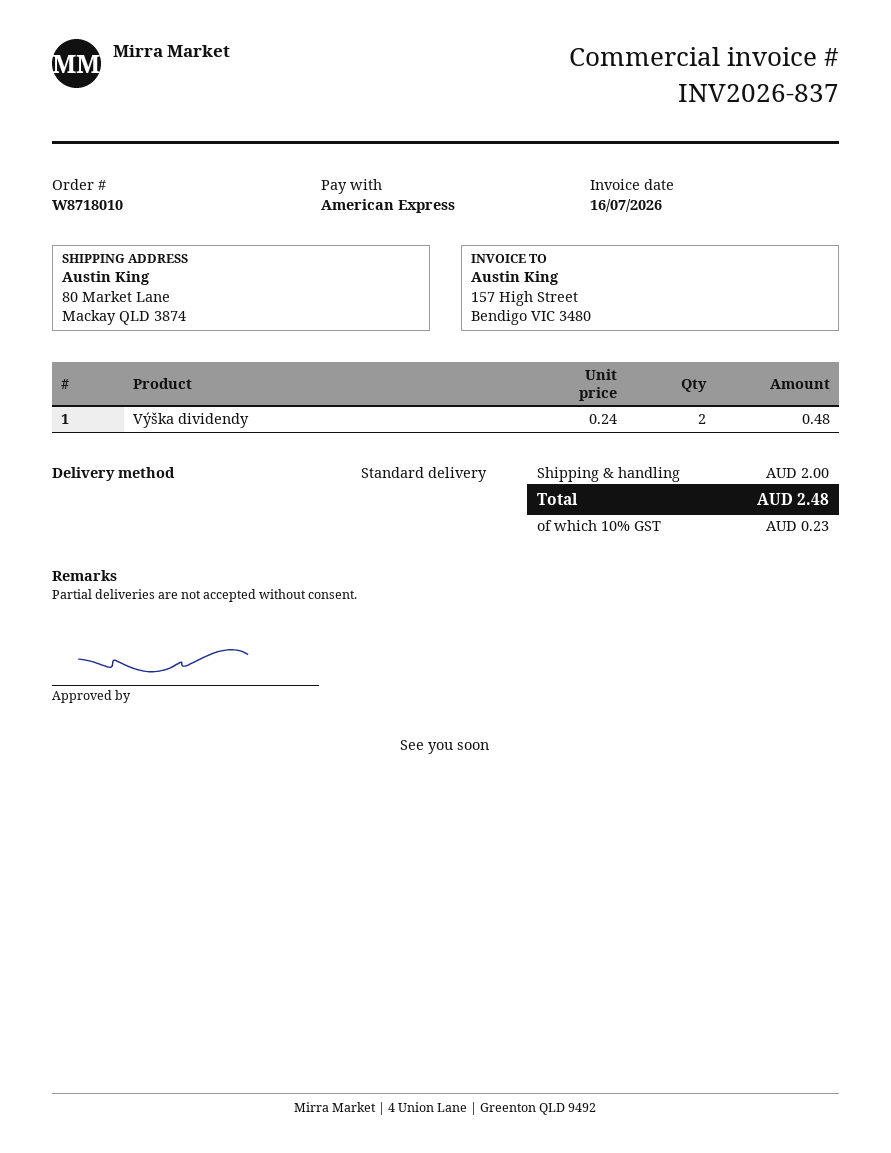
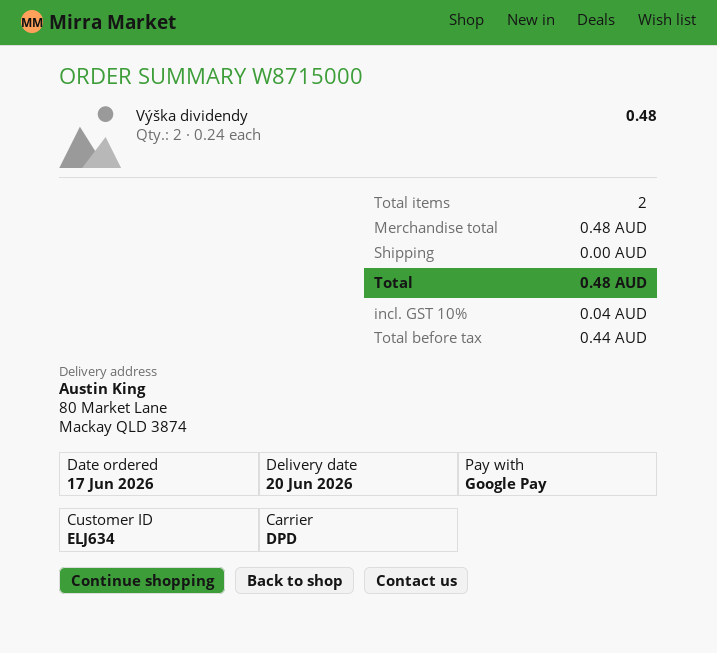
order number: W8718010 -> W8715000
payment method: American Express -> Google Pay
shipping method: standard -> DPD
shipping: 2.00 -> 0.00
tax: 10% = 0.23 -> 10% = 0.04
total: 2.48 -> 0.48

